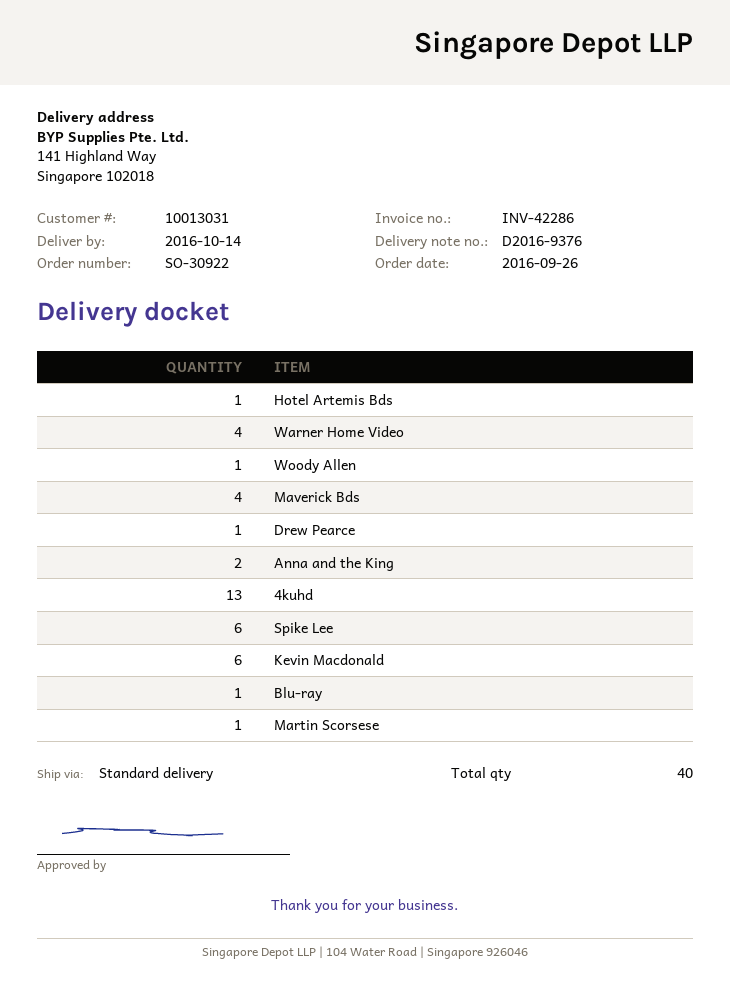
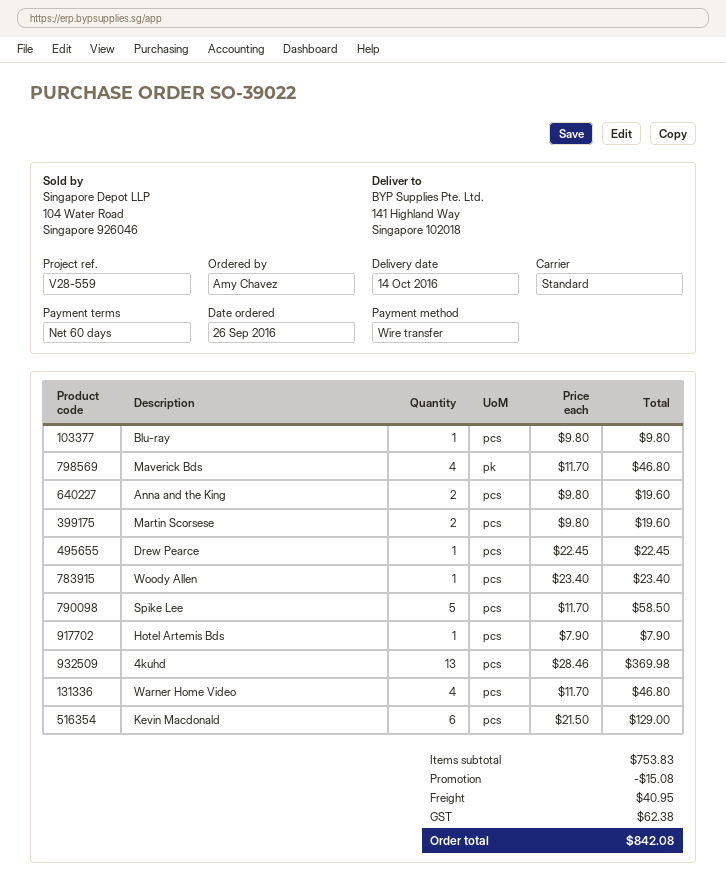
order number: SO-30922 -> SO-39022
Spike Lee: 6 -> 5
Martin Scorsese: 1 -> 2

